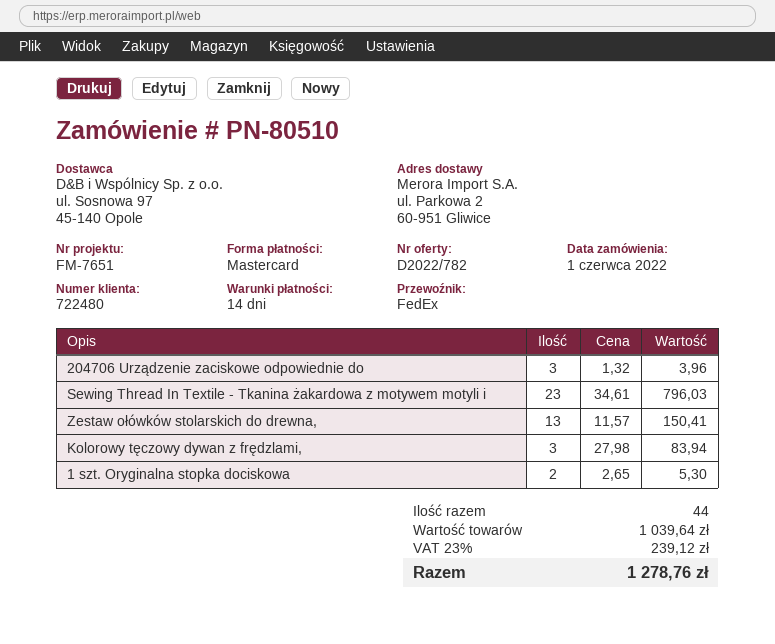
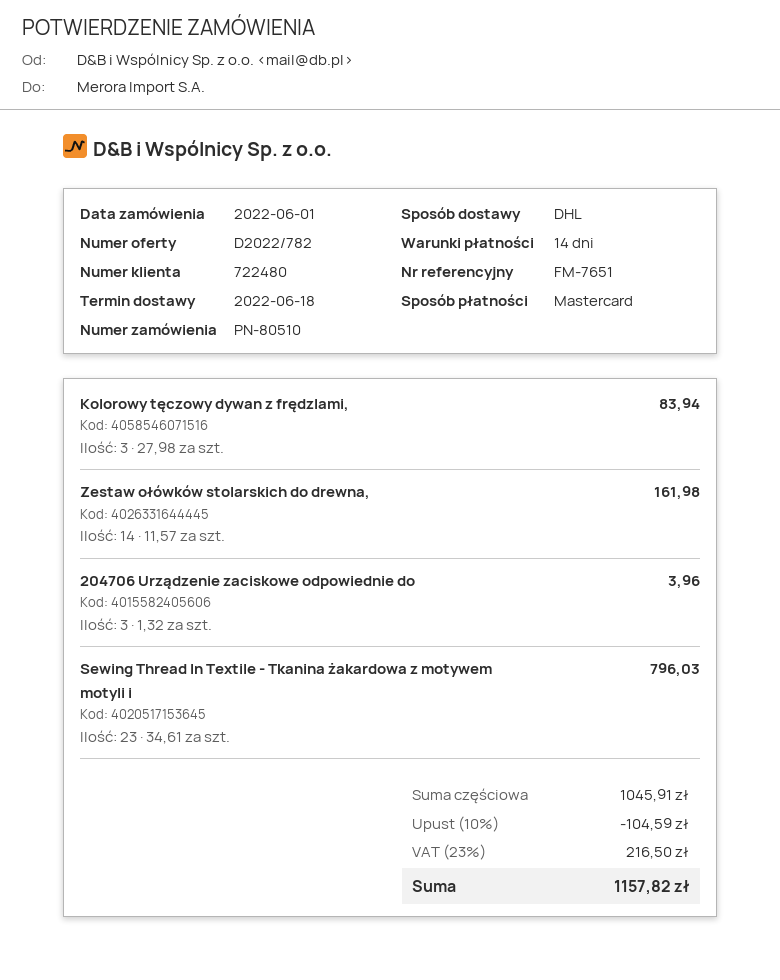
shipping method: FedEx -> DHL
Zestaw ołówków stolarskich do drewna,: 13 x 11.57 = 150.41 -> 14 x 11.57 = 161.98
1 szt. Oryginalna stopka dociskowa: 2 x 2.65 = 5.30 -> none
subtotal: 1039.64 -> 1045.91
discount: none -> 10% = 104.59
tax: 23% = 239.12 -> 23% = 216.50
total: 1278.76 -> 1157.82

